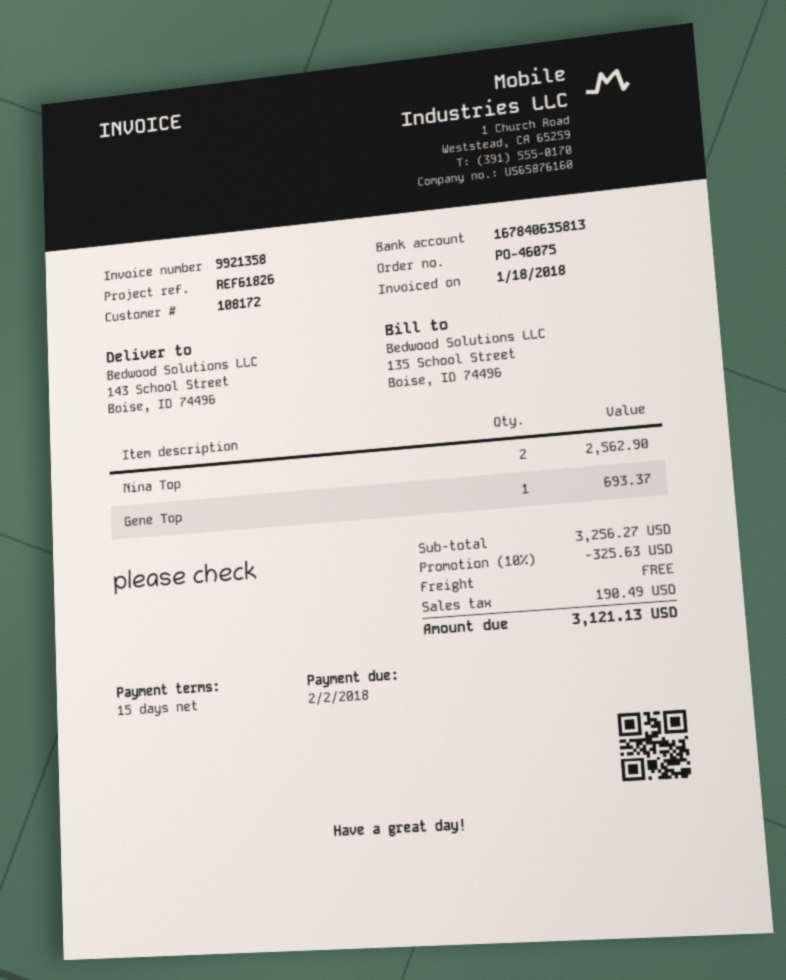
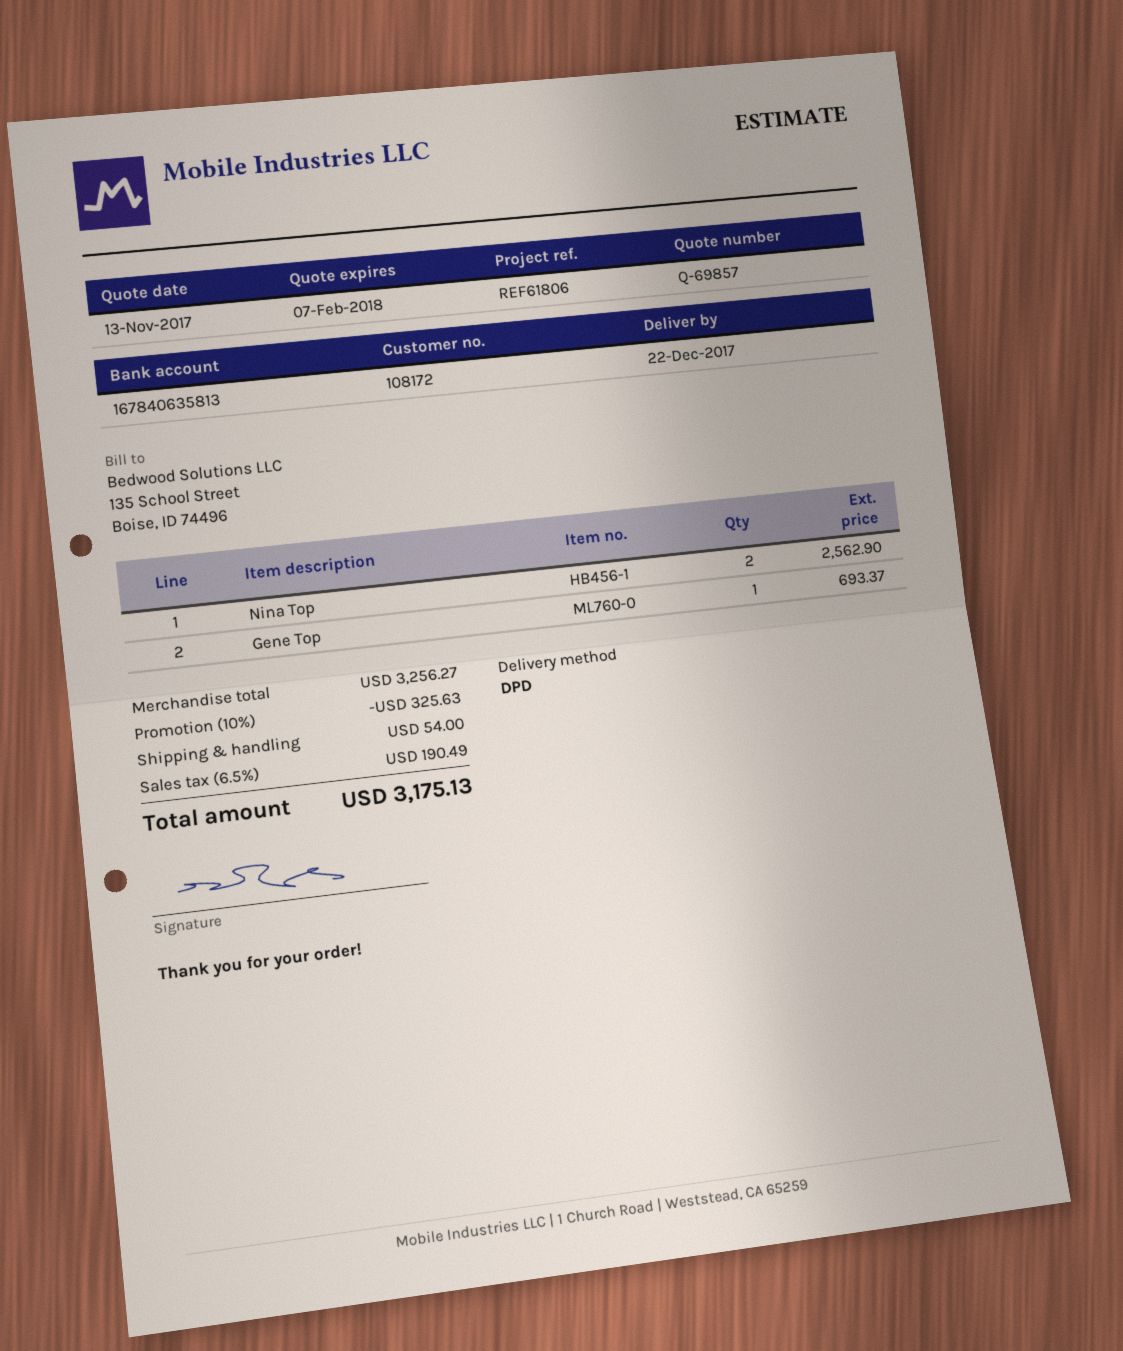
reference: REF61826 -> REF61806
shipping: 0.00 -> 54.00
total: 3121.13 -> 3175.13

